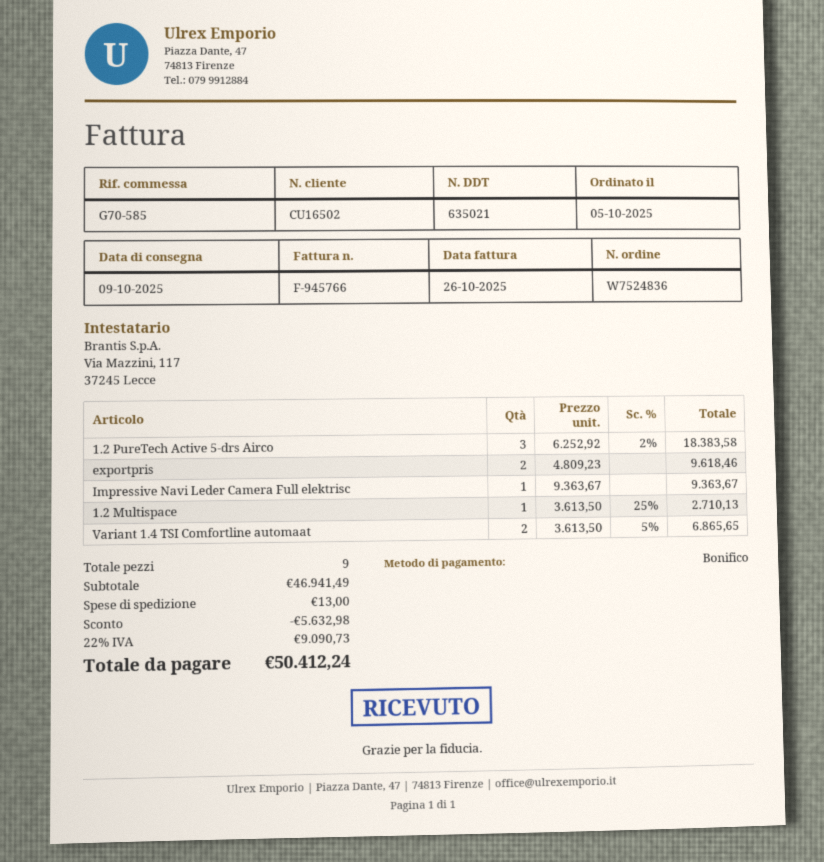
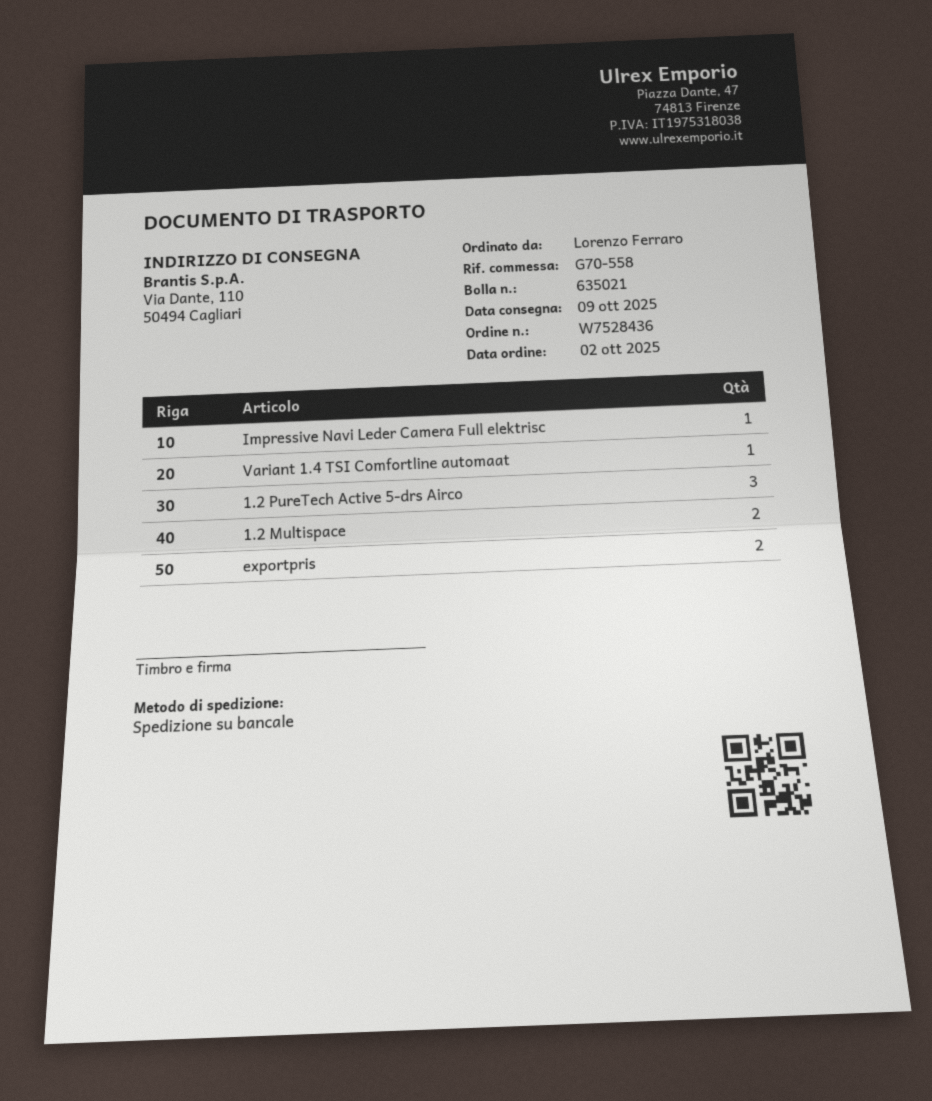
order number: W7524836 -> W7528436
order date: 2025-10-05 -> 2025-10-02
reference: G70-585 -> G70-558
1.2 Multispace: 1 -> 2
Variant 1.4 TSI Comfortline automaat: 2 -> 1

